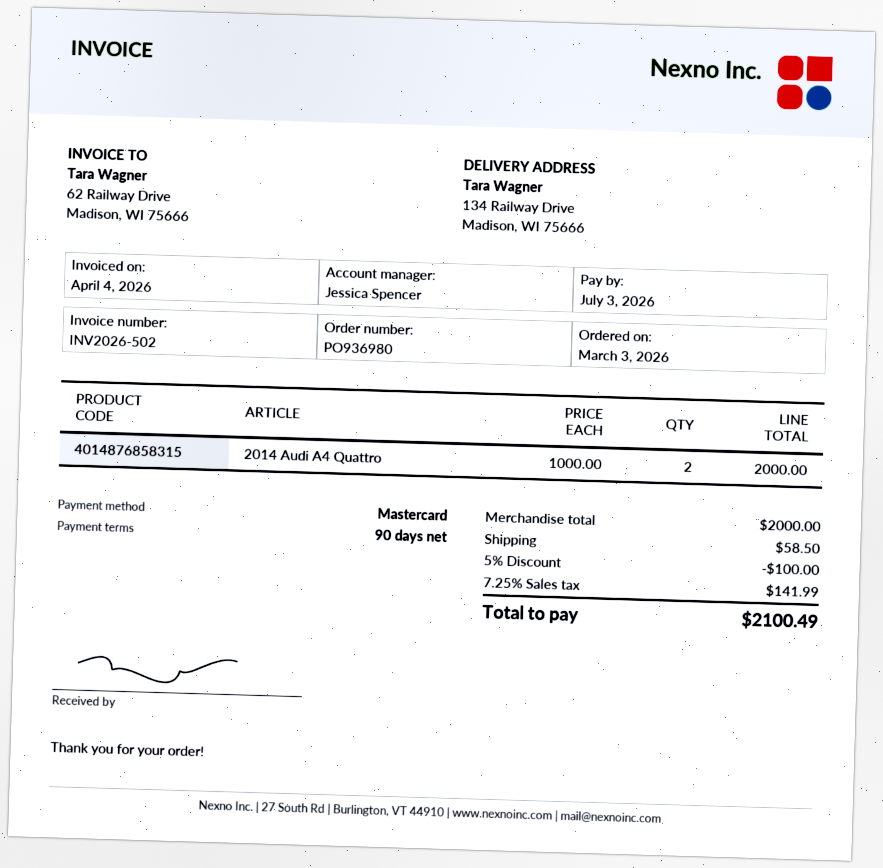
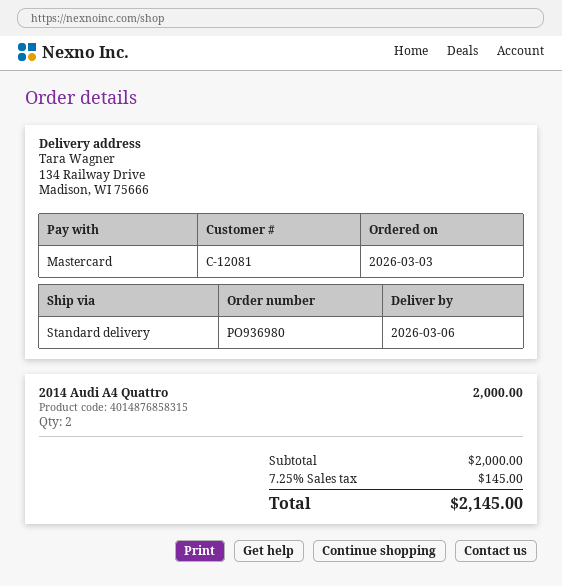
discount: 5% = 100.00 -> none
shipping: 58.50 -> none
tax: 7.25% = 141.99 -> 7.25% = 145.00
total: 2100.49 -> 2145.00

